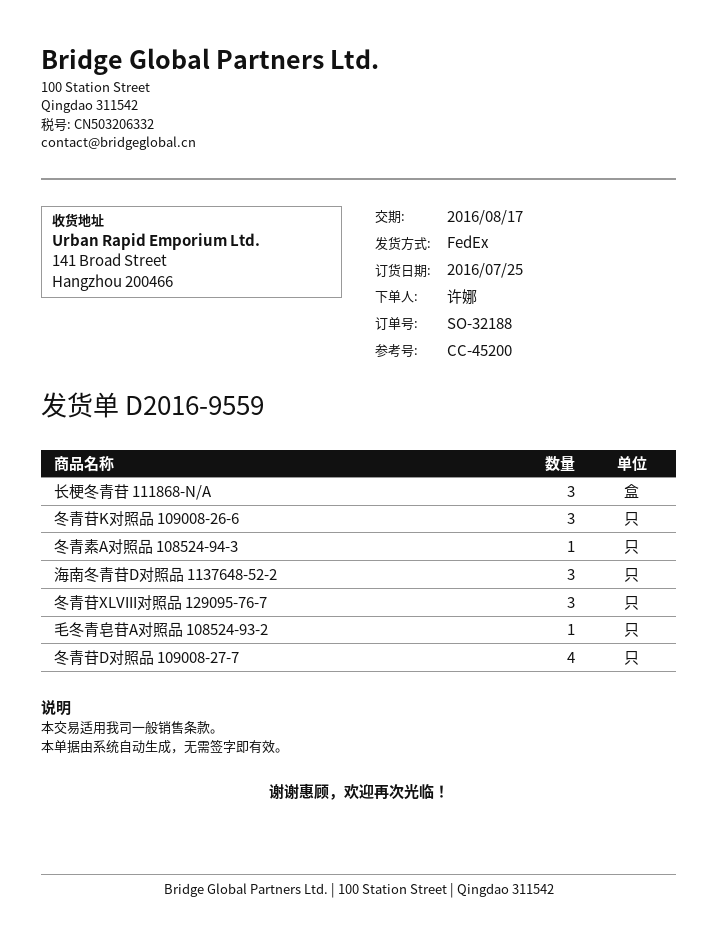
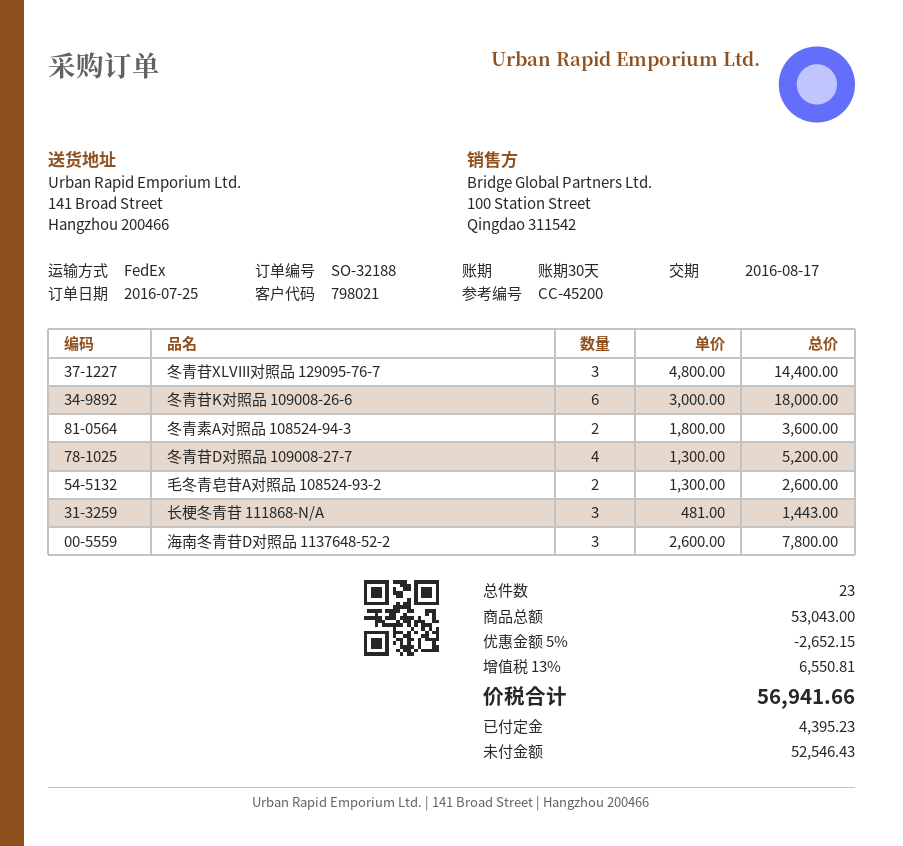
冬青苷K对照品 109008-26-6: 3 -> 6
冬青素A对照品 108524-94-3: 1 -> 2
毛冬青皂苷A对照品 108524-93-2: 1 -> 2

